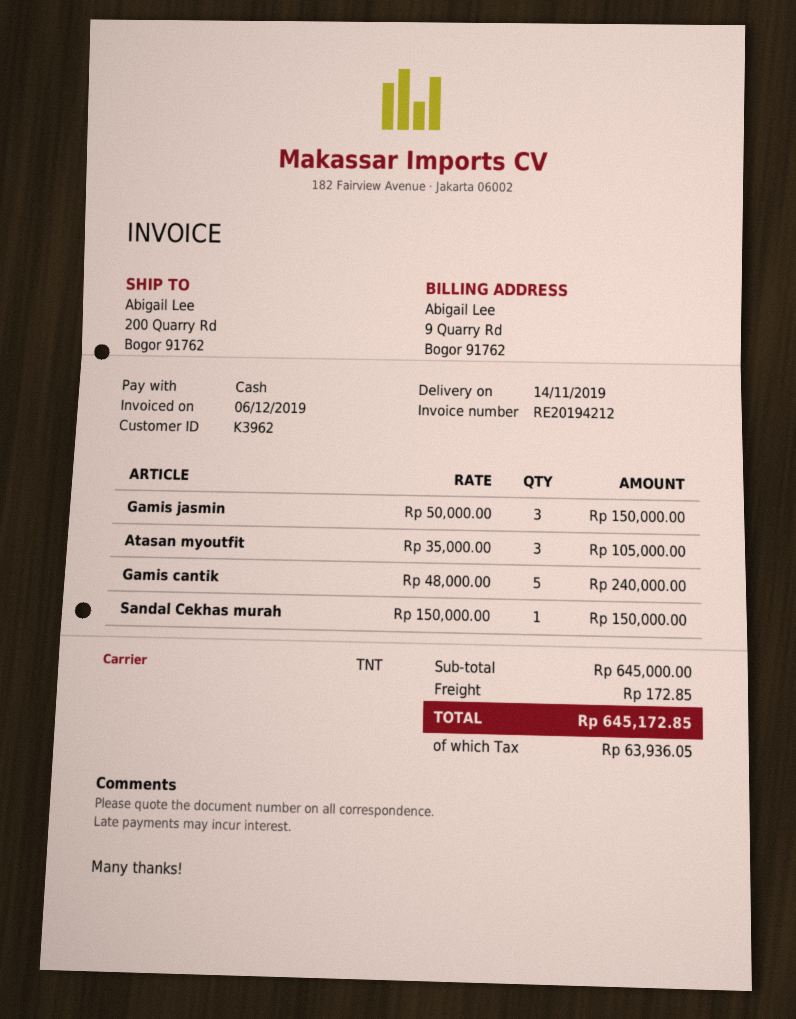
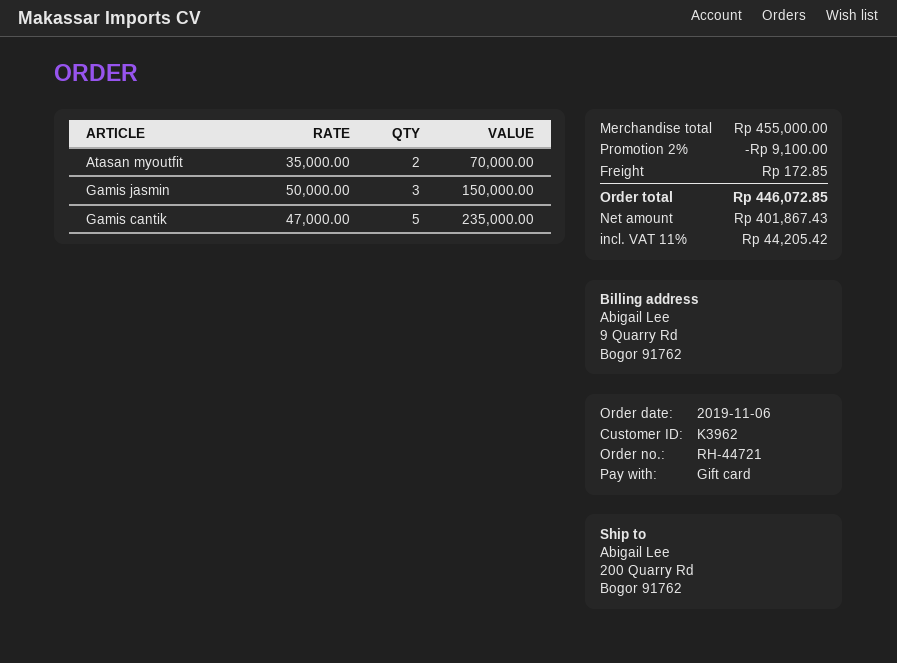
payment method: cash -> gift card
Atasan myoutfit: 3 x 35000.00 = 105000.00 -> 2 x 35000.00 = 70000.00
Gamis cantik: 5 x 48000.00 = 240000.00 -> 5 x 47000.00 = 235000.00
Sandal Cekhas murah: 1 x 150000.00 = 150000.00 -> none
subtotal: 645000.00 -> 455000.00
discount: none -> 2% = 9100.00
tax: 63936.05 -> 44205.42
total: 645172.85 -> 446072.85

